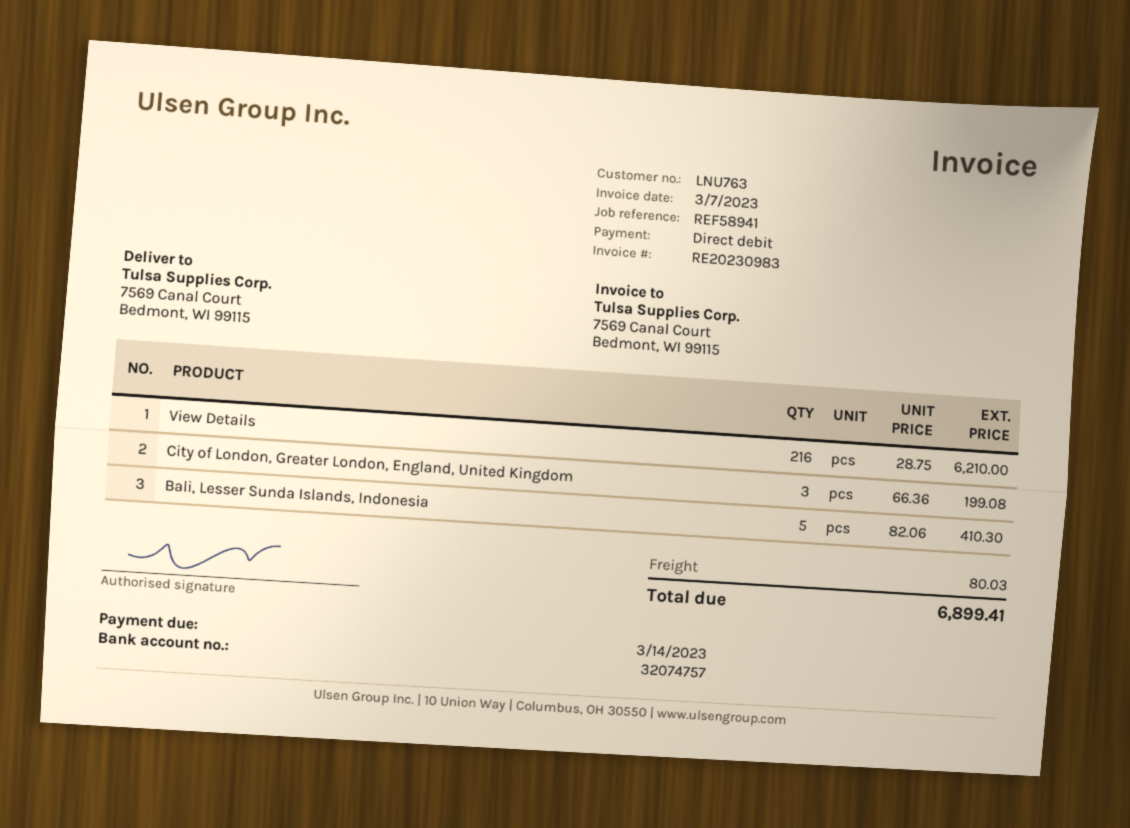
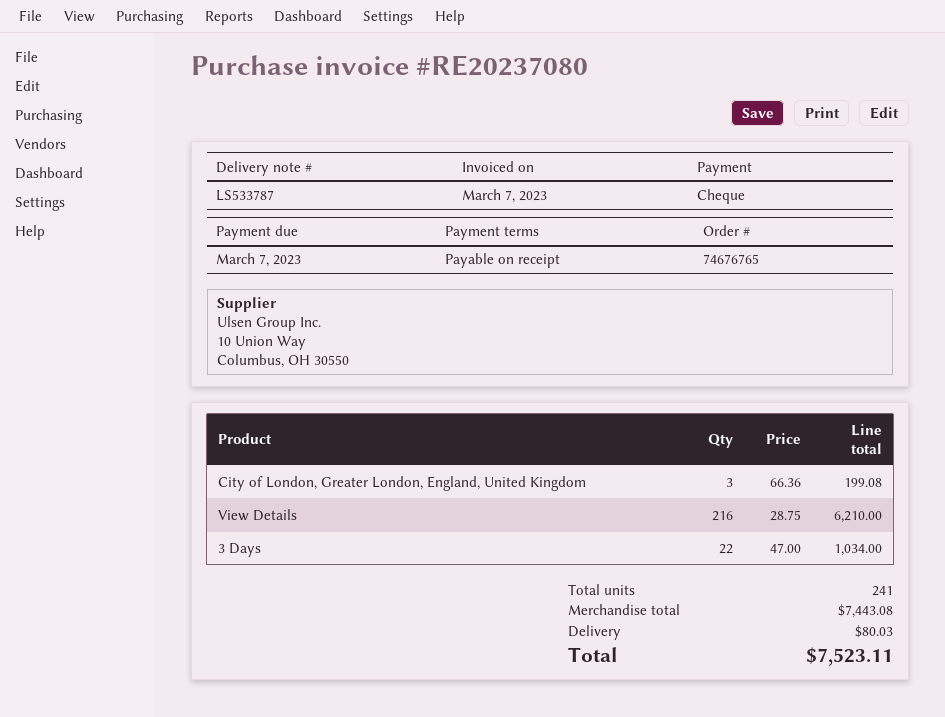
invoice number: RE20230983 -> RE20237080
due date: 2023-03-14 -> 2023-03-07
payment method: direct debit -> cheque
Bali, Lesser Sunda Islands, Indonesia: 5 x 82.06 = 410.30 -> none
3 Days: none -> 22 x 47.00 = 1034.00
total: 6899.41 -> 7523.11

